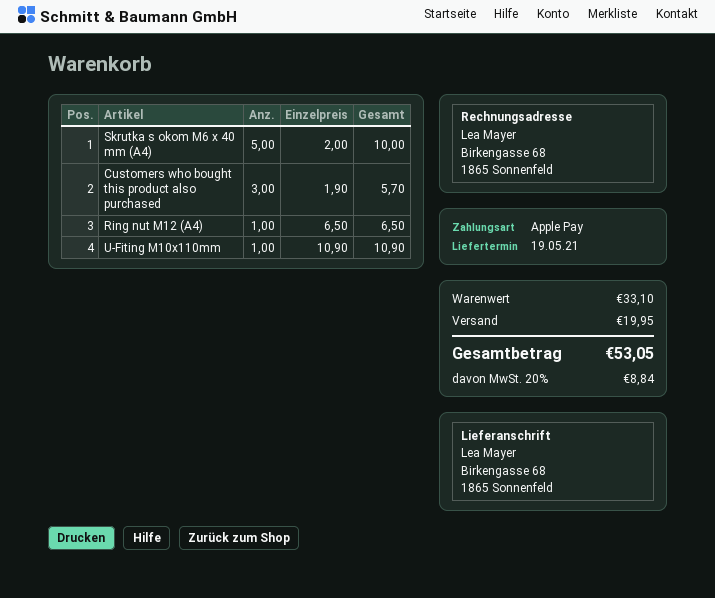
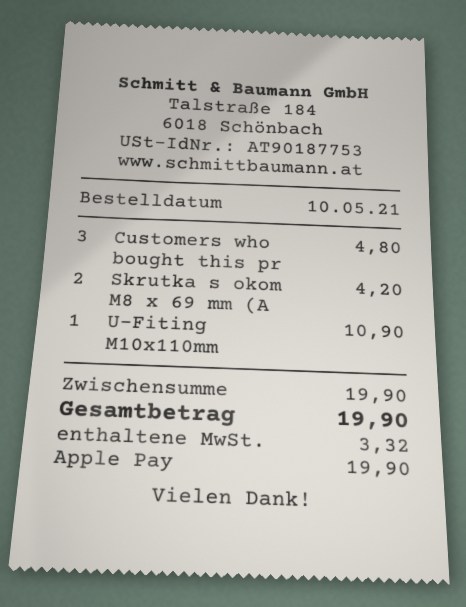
Skrutka s okom M6 x 40 mm (A4): 5 for 10.00 -> none
Customers who bought this product also purchased: 3 for 5.70 -> 3 for 4.80
Ring nut M12 (A4): 1 for 6.50 -> none
Skrutka s okom M8 x 69 mm (A: none -> 2 for 4.20
subtotal: 33.10 -> 19.90
shipping: 19.95 -> none
tax: 8.84 -> 3.32
total: 53.05 -> 19.90

